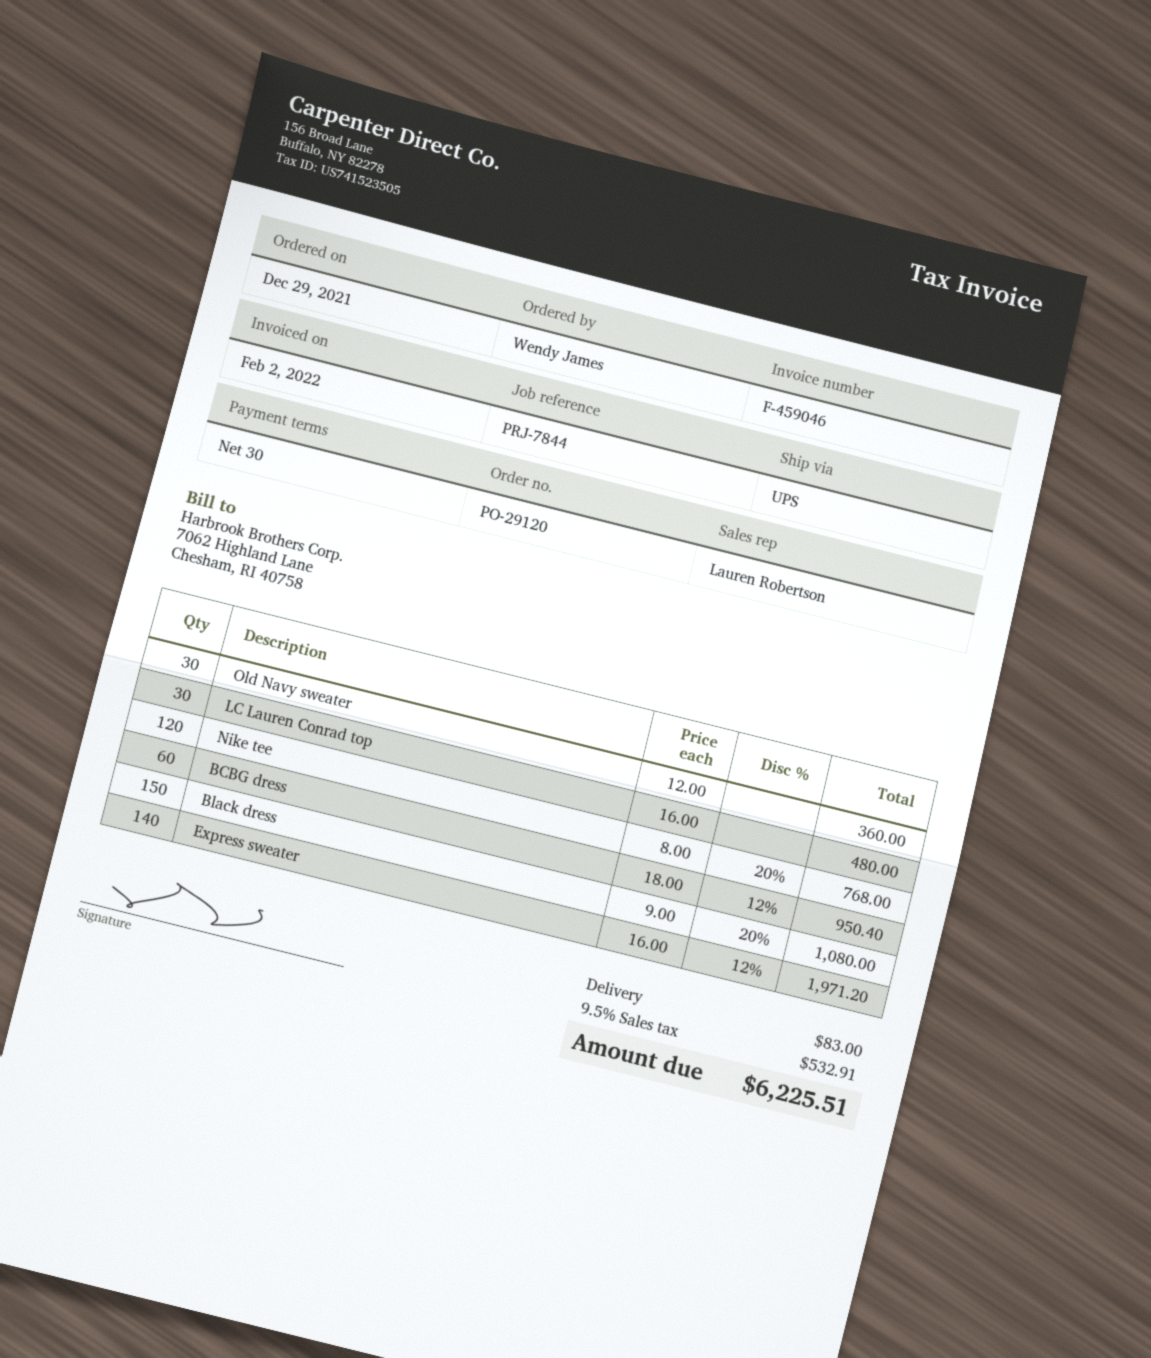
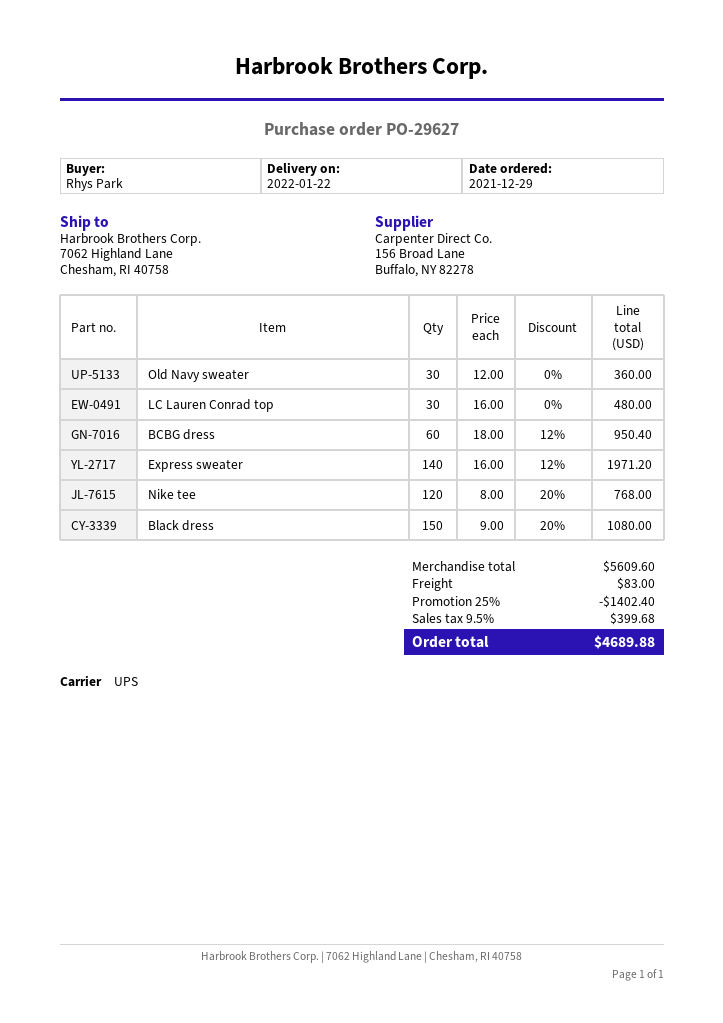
order number: PO-29120 -> PO-29627
ordered by: Wendy James -> Rhys Park
discount: none -> 25% = 1402.40
tax: 9.5% = 532.91 -> 9.5% = 399.68
total: 6225.51 -> 4689.88

